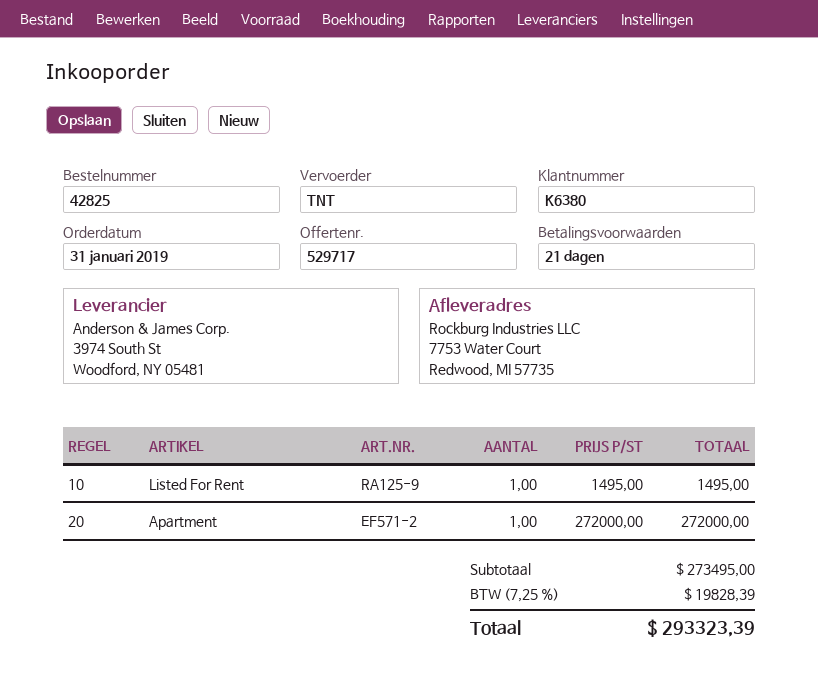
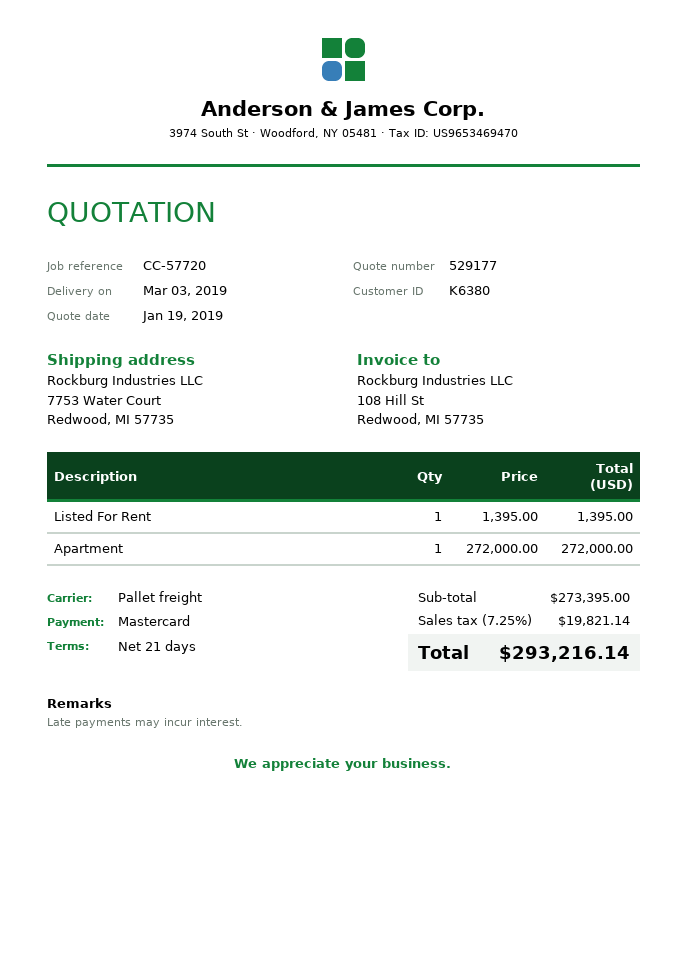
quote number: 529717 -> 529177
shipping method: TNT -> pallet freight
Listed For Rent: 1 x 1495.00 = 1495.00 -> 1 x 1395.00 = 1395.00
subtotal: 273495.00 -> 273395.00
tax: 7.25% = 19828.39 -> 7.25% = 19821.14
total: 293323.39 -> 293216.14

